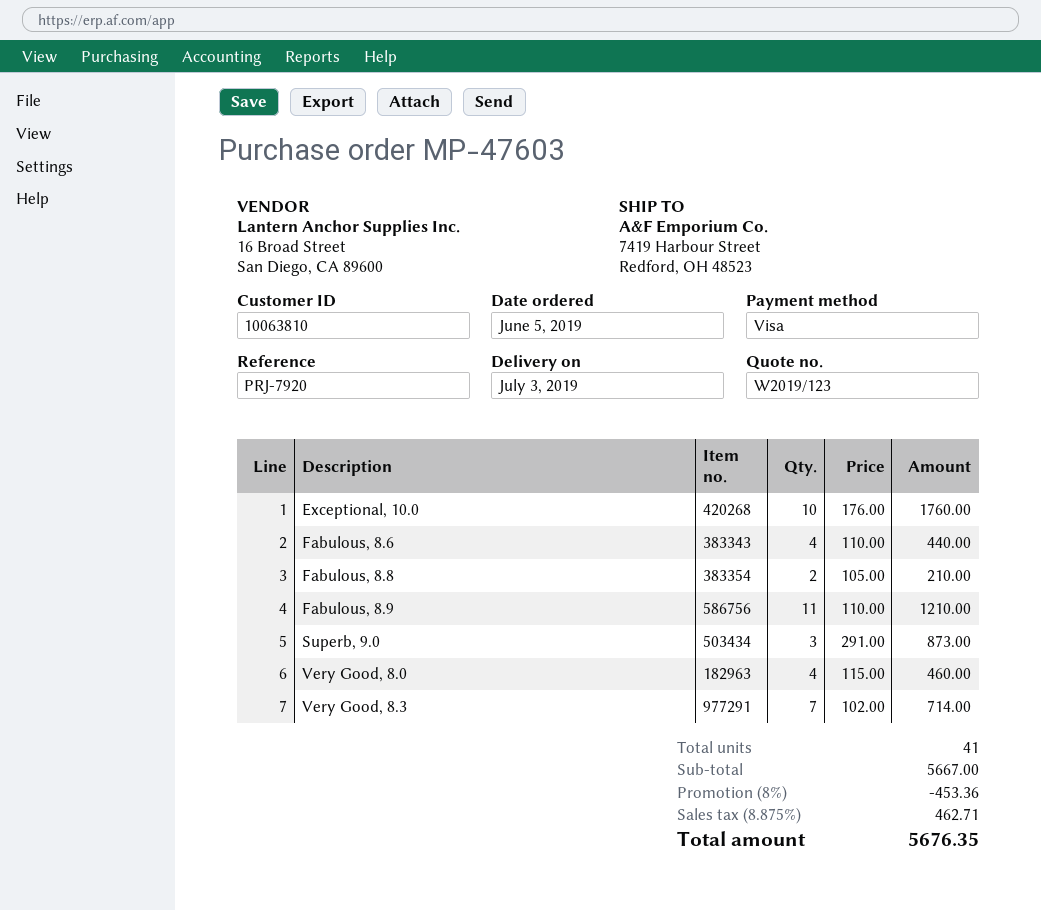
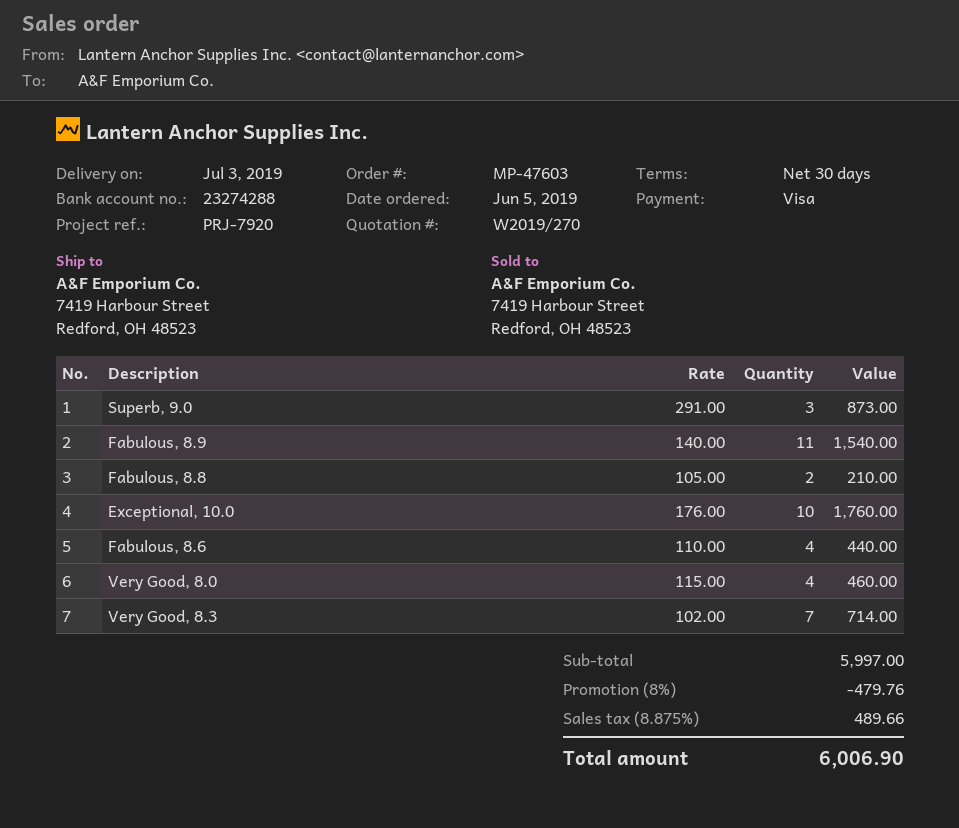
quote number: W2019/123 -> W2019/270
Fabulous, 8.9: 11 x 110.00 = 1210.00 -> 11 x 140.00 = 1540.00
subtotal: 5667.00 -> 5997.00
discount: 8% = 453.36 -> 8% = 479.76
tax: 8.875% = 462.71 -> 8.875% = 489.66
total: 5676.35 -> 6006.90

